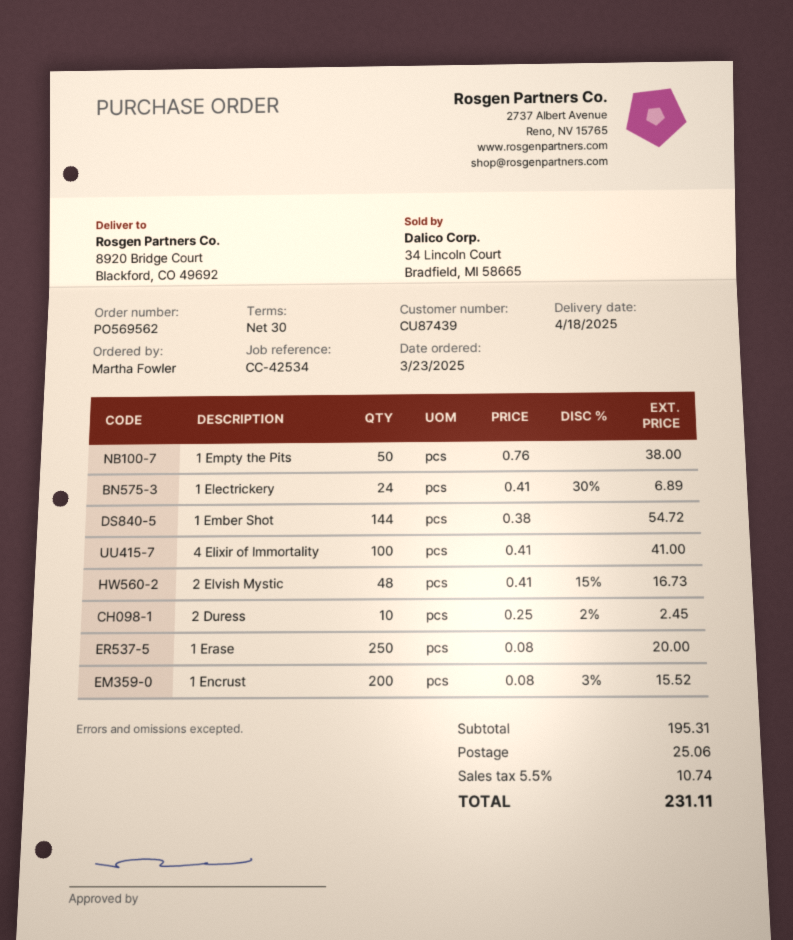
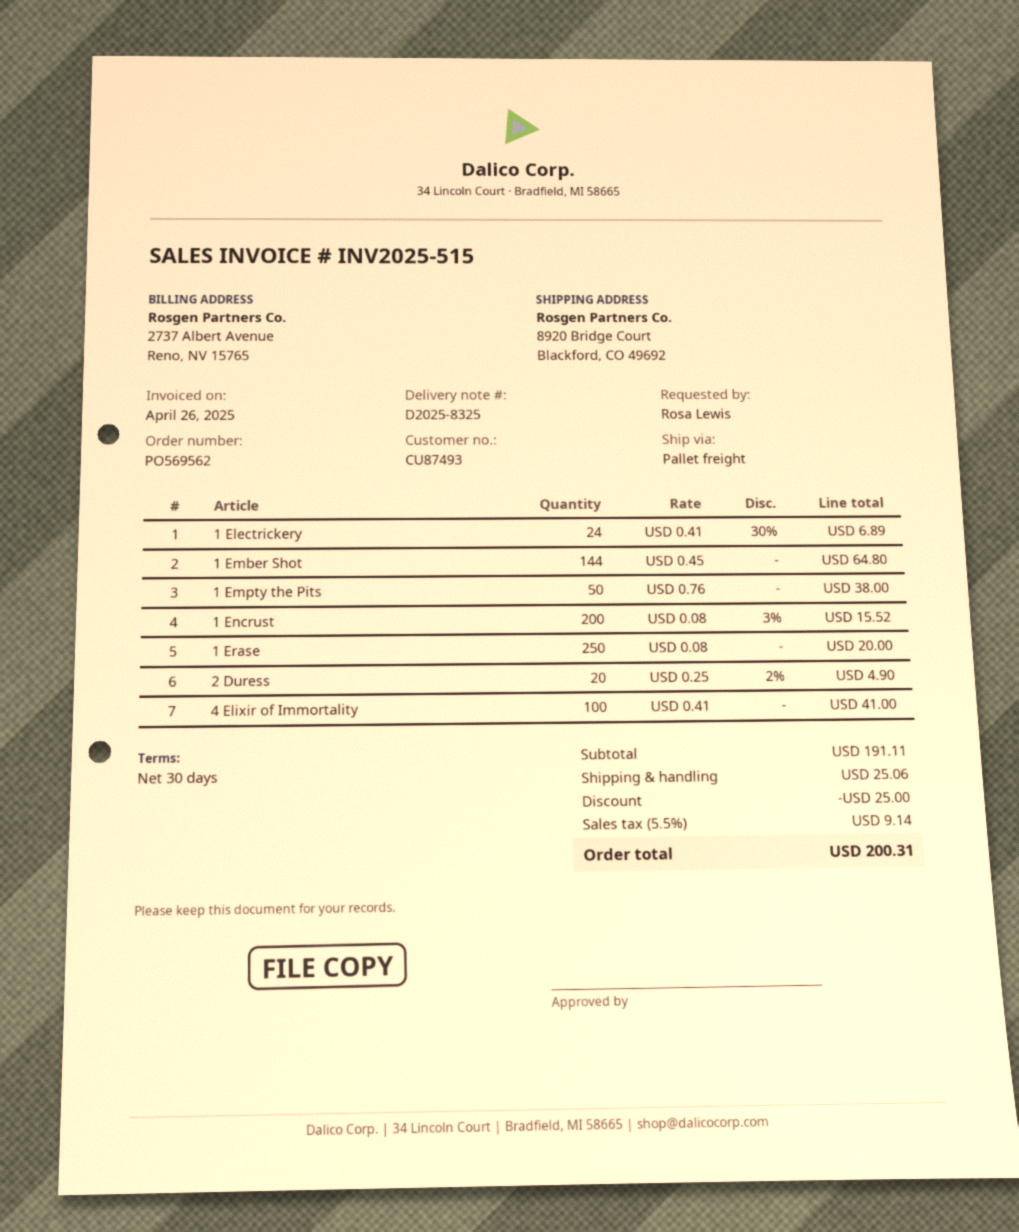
customer number: CU87439 -> CU87493
ordered by: Martha Fowler -> Rosa Lewis
1 Ember Shot: 144 x 0.38 = 54.72 -> 144 x 0.45 = 64.80
2 Elvish Mystic: 48 x 0.41 - 15% = 16.73 -> none
2 Duress: 10 x 0.25 - 2% = 2.45 -> 20 x 0.25 - 2% = 4.90
subtotal: 195.31 -> 191.11
discount: none -> 25.00
tax: 5.5% = 10.74 -> 5.5% = 9.14
total: 231.11 -> 200.31

